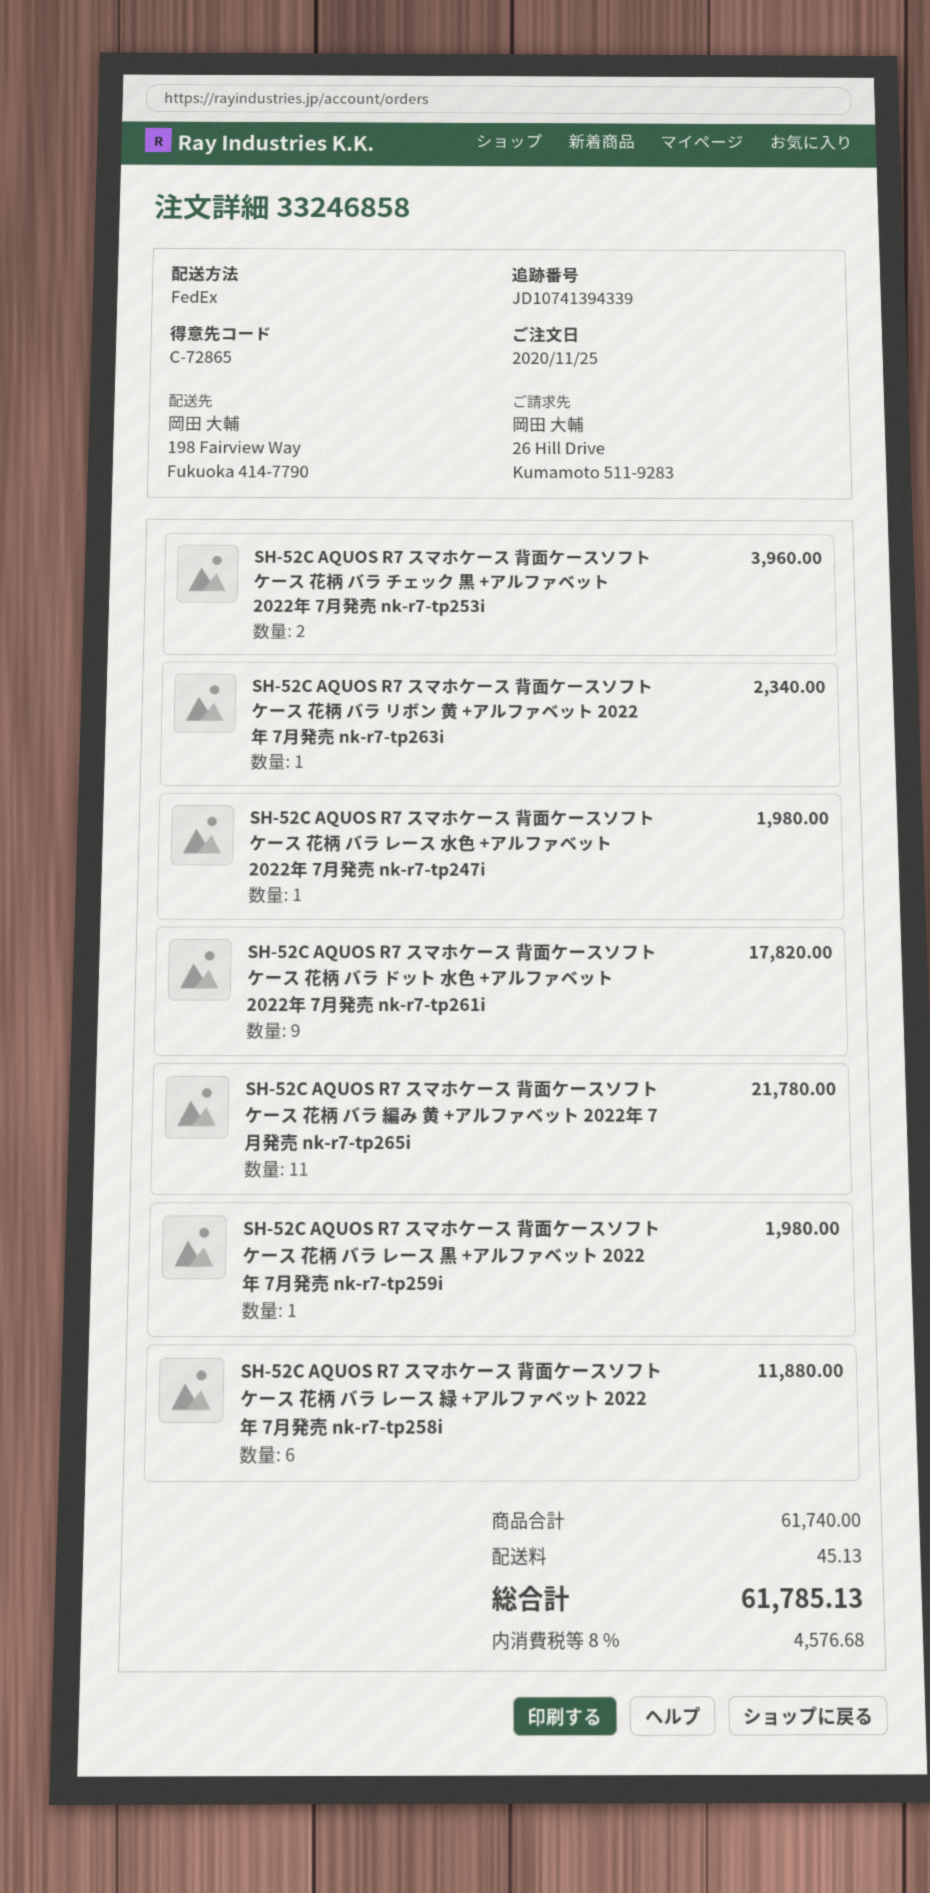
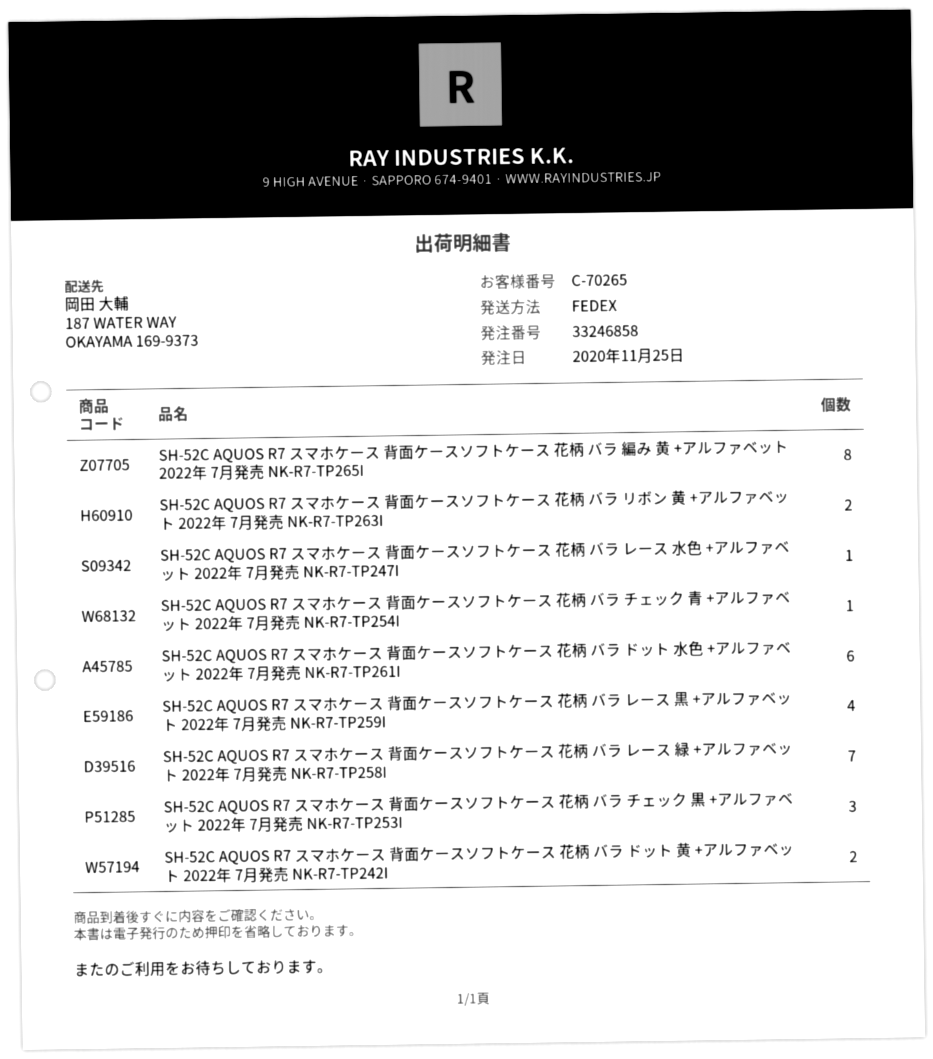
customer number: C-72865 -> C-70265
ship to: 198 Fairview Way, Fukuoka 414-7790 -> 187 WATER WAY, OKAYAMA 169-9373
SH-52C AQUOS R7 スマホケース 背面ケースソフトケース 花柄 バラ チェック 黒 +アルファベット 2022年 7月発売 nk-r7-tp253i: 2 -> 3
SH-52C AQUOS R7 スマホケース 背面ケースソフトケース 花柄 バラ リボン 黄 +アルファベット 2022年 7月発売 nk-r7-tp263i: 1 -> 2
SH-52C AQUOS R7 スマホケース 背面ケースソフトケース 花柄 バラ ドット 水色 +アルファベット 2022年 7月発売 nk-r7-tp261i: 9 -> 6
SH-52C AQUOS R7 スマホケース 背面ケースソフトケース 花柄 バラ 編み 黄 +アルファベット 2022年 7月発売 nk-r7-tp265i: 11 -> 8
SH-52C AQUOS R7 スマホケース 背面ケースソフトケース 花柄 バラ レース 黒 +アルファベット 2022年 7月発売 nk-r7-tp259i: 1 -> 4
SH-52C AQUOS R7 スマホケース 背面ケースソフトケース 花柄 バラ レース 緑 +アルファベット 2022年 7月発売 nk-r7-tp258i: 6 -> 7
SH-52C AQUOS R7 スマホケース 背面ケースソフトケース 花柄 バラ チェック 青 +アルファベット 2022年 7月発売 NK-R7-TP254I: none -> 1
SH-52C AQUOS R7 スマホケース 背面ケースソフトケース 花柄 バラ ドット 黄 +アルファベット 2022年 7月発売 NK-R7-TP242I: none -> 2

